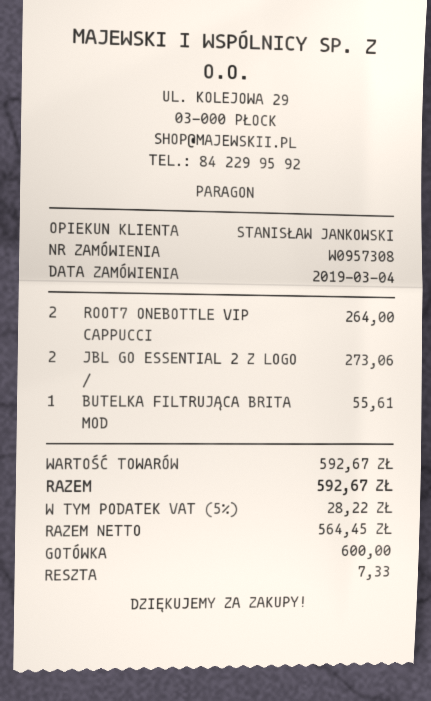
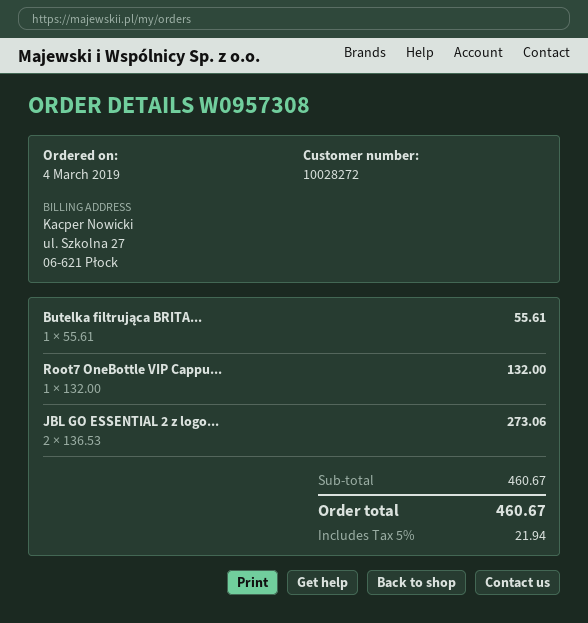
ROOT7 ONEBOTTLE VIP CAPPUCCI: 2 for 264.00 -> 1 for 132.00
subtotal: 592.67 -> 460.67
tax: 5% = 28.22 -> 5% = 21.94
total: 592.67 -> 460.67

